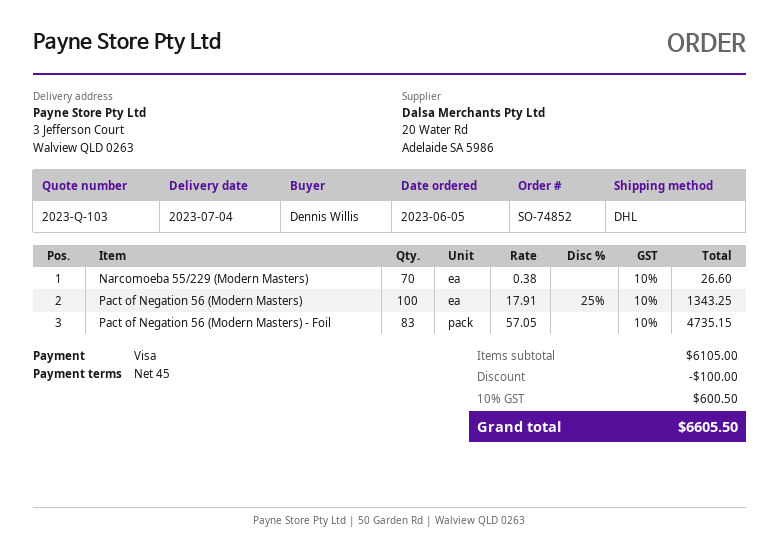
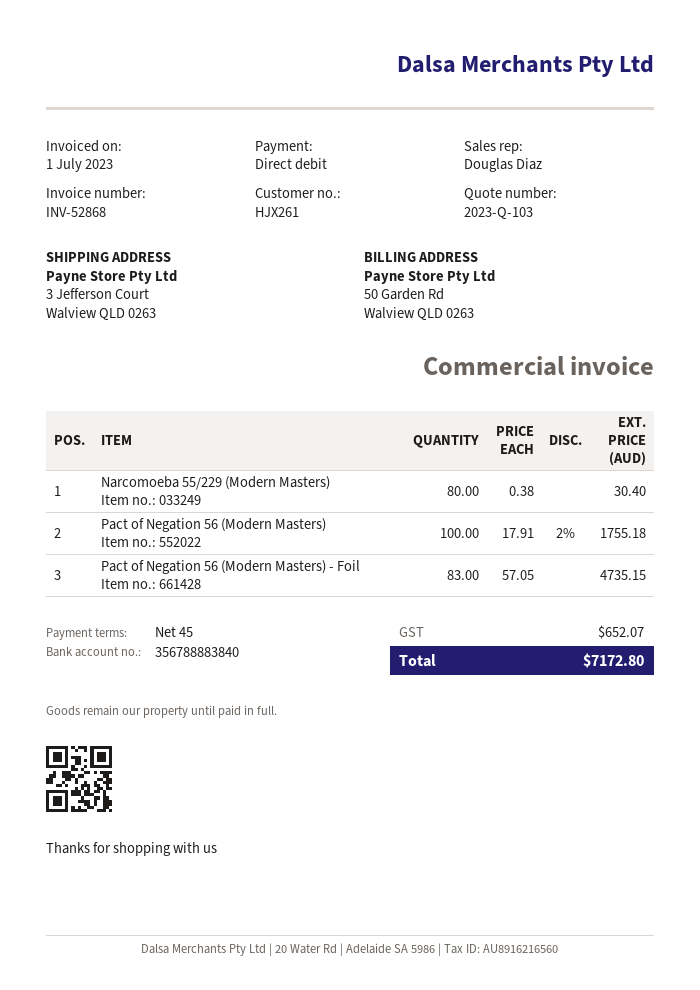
payment method: Visa -> direct debit
Narcomoeba 55/229 (Modern Masters): 70 x 0.38 = 26.60 -> 80 x 0.38 = 30.40
Pact of Negation 56 (Modern Masters): 100 x 17.91 - 25% = 1343.25 -> 100 x 17.91 - 2% = 1755.18
discount: 100.00 -> none
tax: 600.50 -> 652.07
total: 6605.50 -> 7172.80

